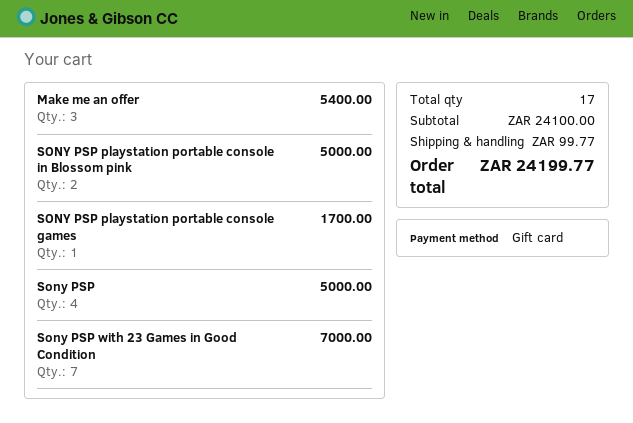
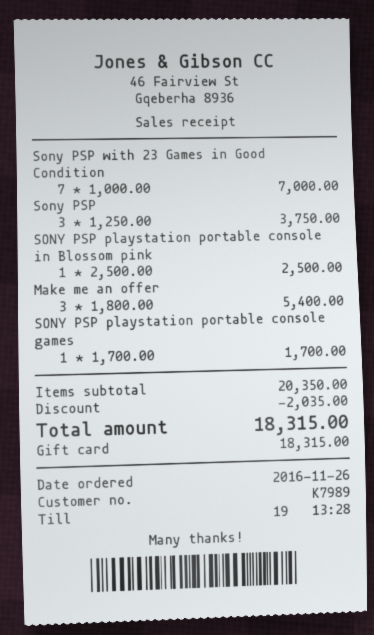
SONY PSP playstation portable console in Blossom pink: 2 for 5000.00 -> 1 for 2500.00
Sony PSP: 4 for 5000.00 -> 3 for 3750.00
subtotal: 24100.00 -> 20350.00
discount: none -> 2035.00
shipping: 99.77 -> none
total: 24199.77 -> 18315.00

